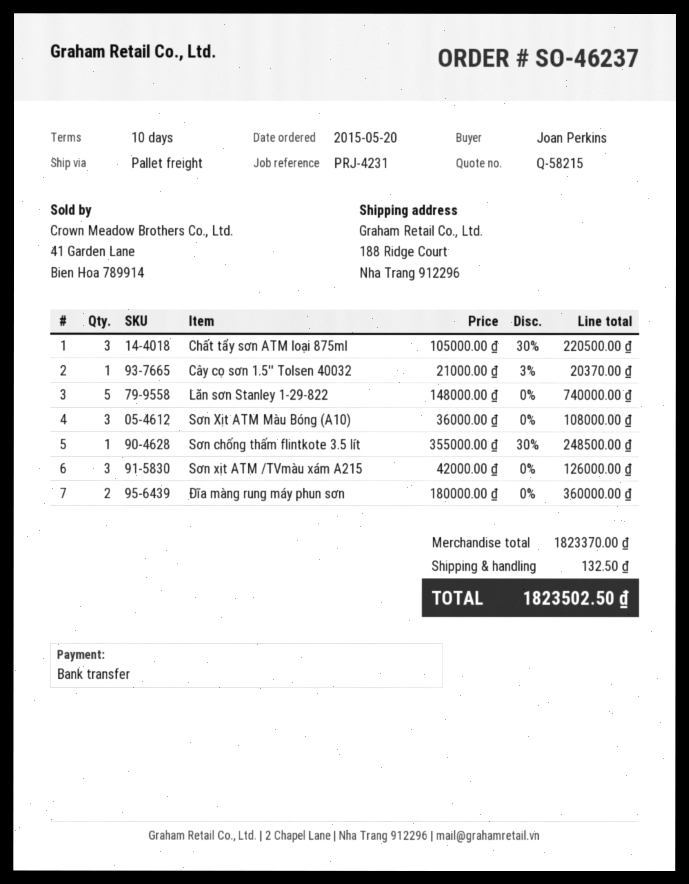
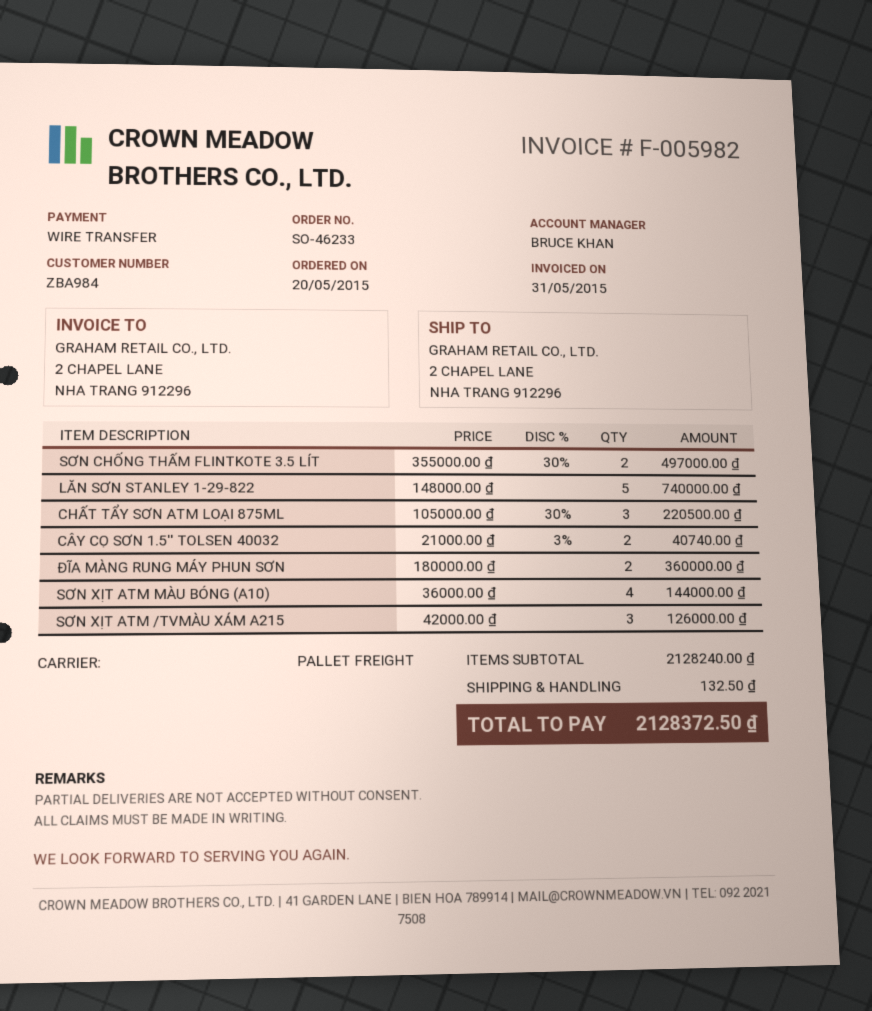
order number: SO-46237 -> SO-46233
ship to: 188 Ridge Court, Nha Trang 912296 -> 2 CHAPEL LANE, NHA TRANG 912296
Cây cọ sơn 1.5'' Tolsen 40032: 1 x 21000.00 - 3% = 20370.00 -> 2 x 21000.00 - 3% = 40740.00
Sơn Xịt ATM Màu Bóng (A10): 3 x 36000.00 = 108000.00 -> 4 x 36000.00 = 144000.00
Sơn chống thấm flintkote 3.5 lít: 1 x 355000.00 - 30% = 248500.00 -> 2 x 355000.00 - 30% = 497000.00
subtotal: 1823370.00 -> 2128240.00
total: 1823502.50 -> 2128372.50

